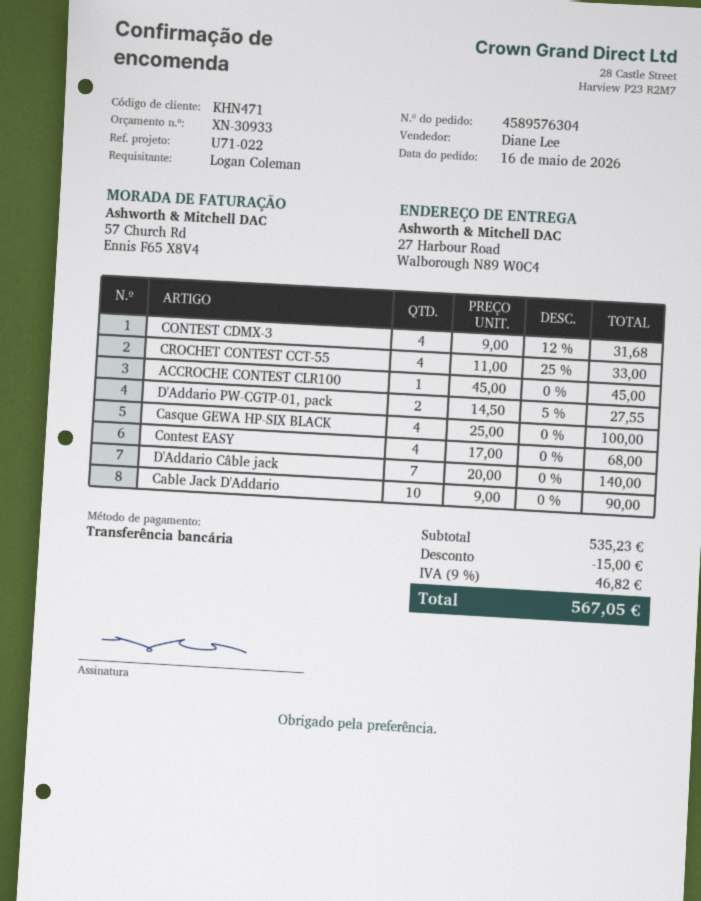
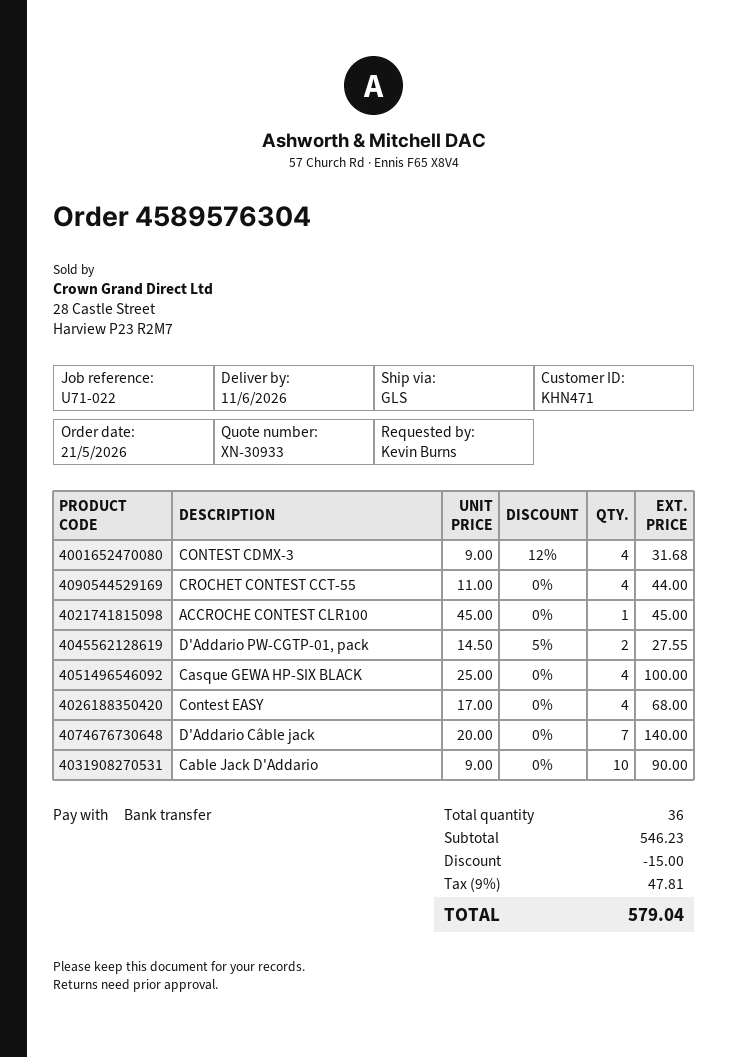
order date: 2026-05-16 -> 2026-05-21
ordered by: Logan Coleman -> Kevin Burns
CROCHET CONTEST CCT-55: 4 x 11.00 - 25% = 33.00 -> 4 x 11.00 = 44.00
subtotal: 535.23 -> 546.23
tax: 9% = 46.82 -> 9% = 47.81
total: 567.05 -> 579.04

